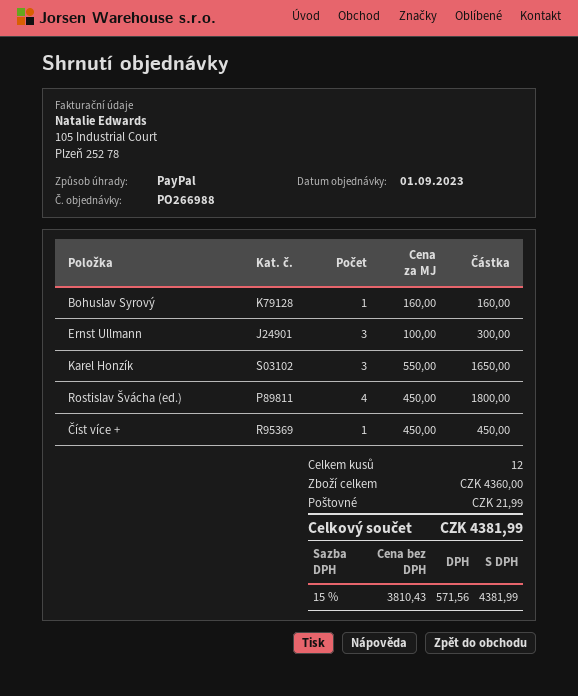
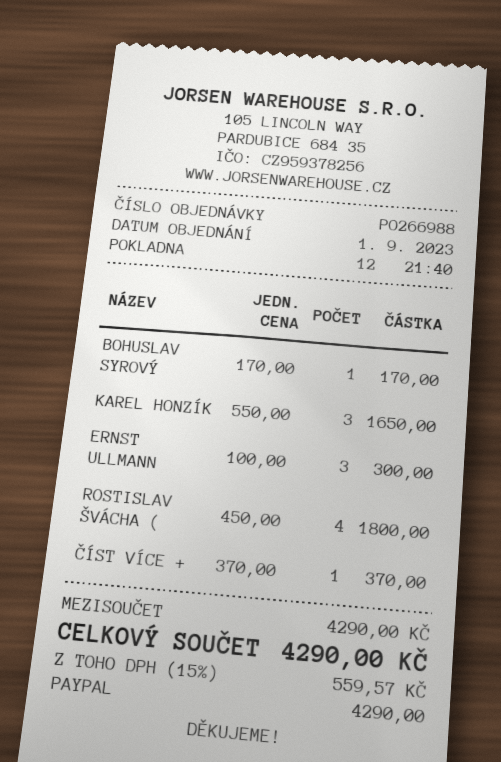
Bohuslav Syrový: 1 x 160.00 = 160.00 -> 1 x 170.00 = 170.00
Číst více +: 1 x 450.00 = 450.00 -> 1 x 370.00 = 370.00
subtotal: 4360.00 -> 4290.00
shipping: 21.99 -> none
tax: 15% = 571.56 -> 15% = 559.57
total: 4381.99 -> 4290.00

